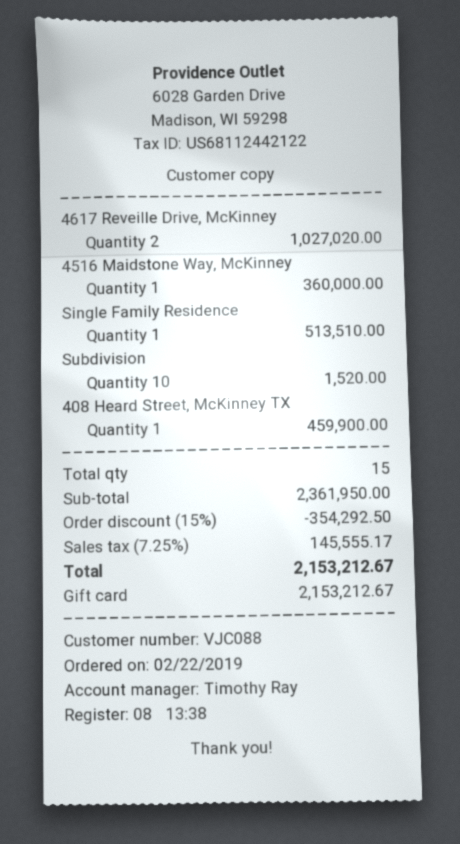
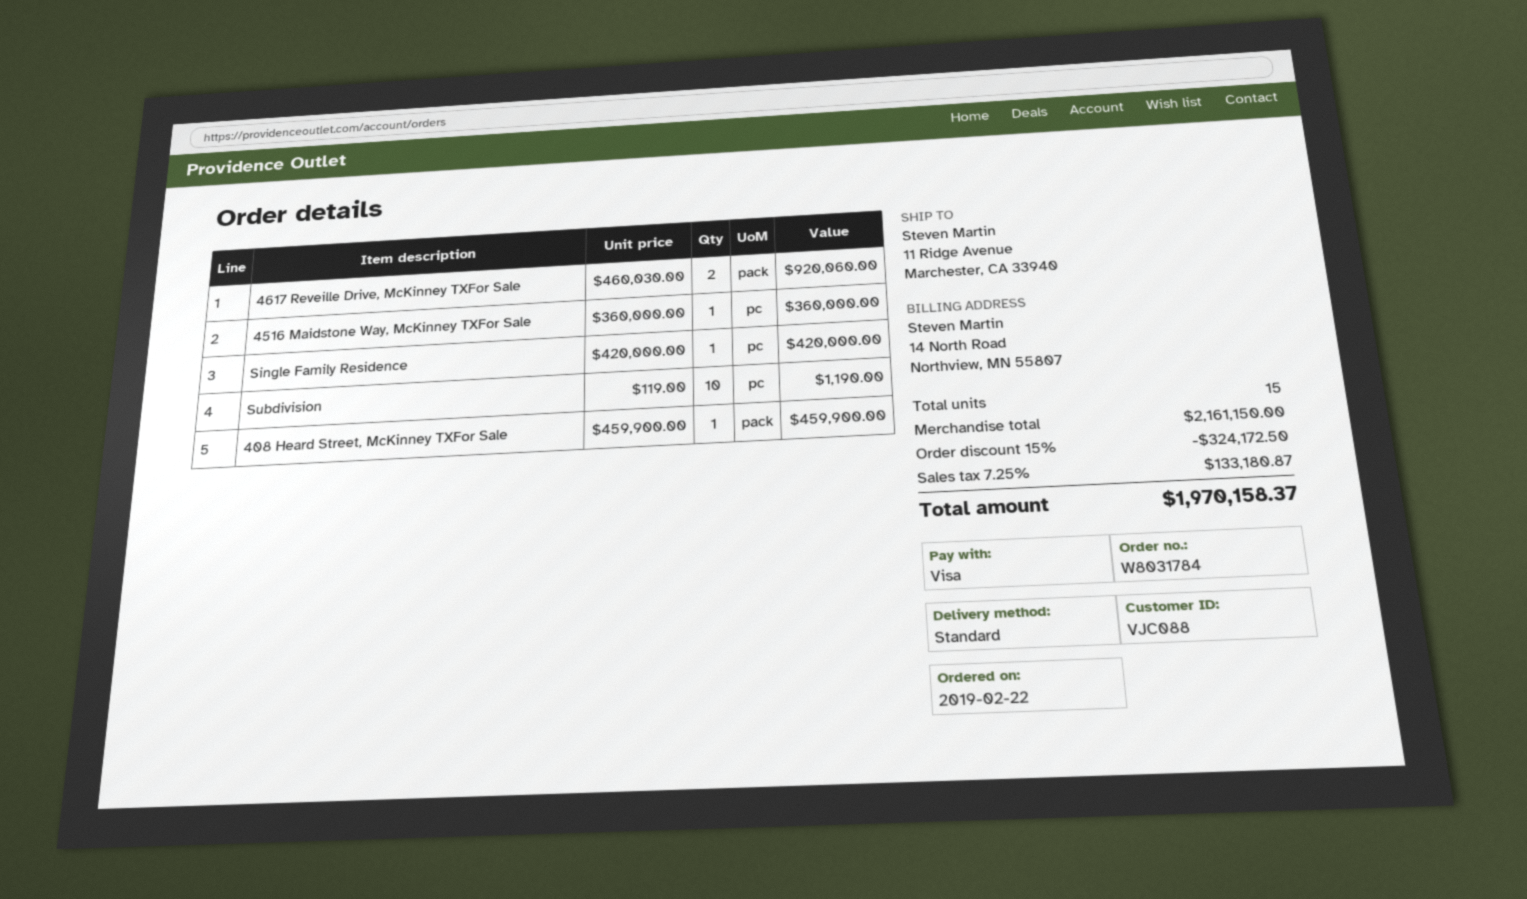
payment method: gift card -> Visa
4617 Reveille Drive, McKinney: 2 for 1027020.00 -> 2 for 920060.00
Single Family Residence: 1 for 513510.00 -> 1 for 420000.00
Subdivision: 10 for 1520.00 -> 10 for 1190.00
subtotal: 2361950.00 -> 2161150.00
discount: 15% = 354292.50 -> 15% = 324172.50
tax: 7.25% = 145555.17 -> 7.25% = 133180.87
total: 2153212.67 -> 1970158.37

